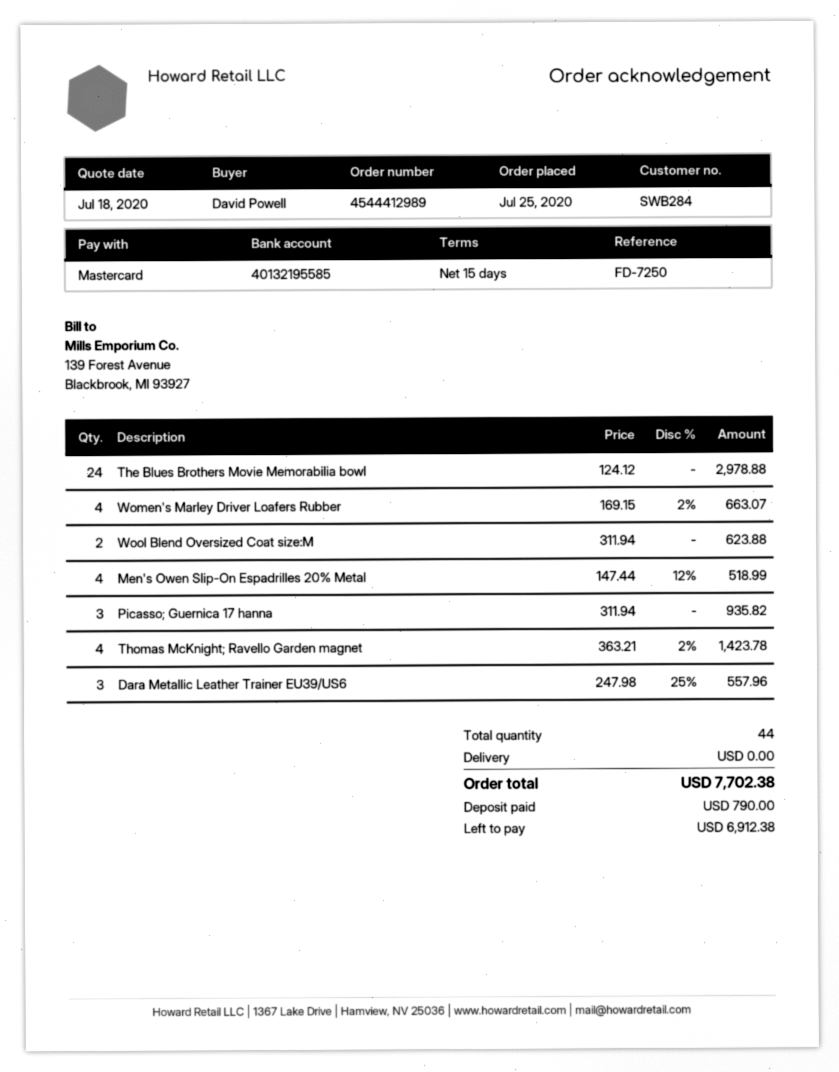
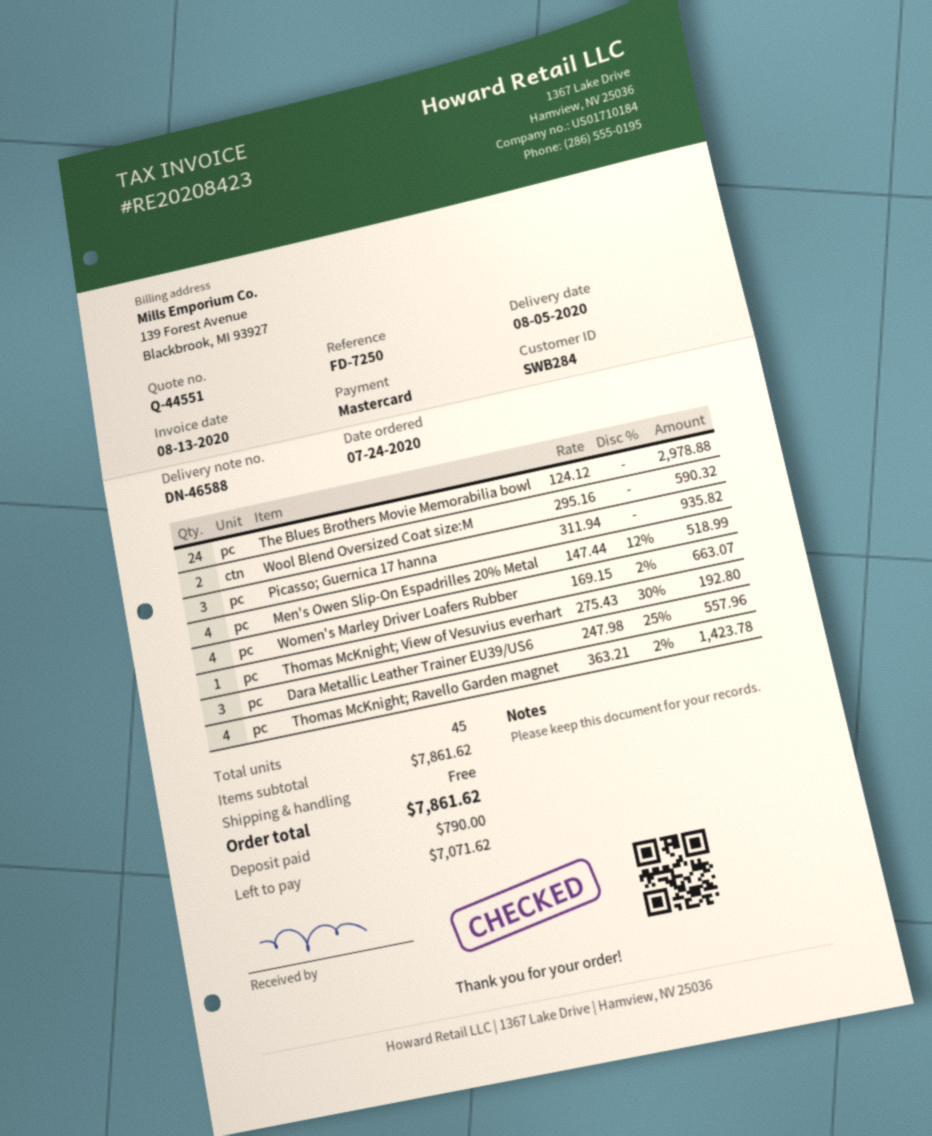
order date: 2020-07-25 -> 2020-07-24
Wool Blend Oversized Coat size:M: 2 x 311.94 = 623.88 -> 2 x 295.16 = 590.32
Thomas McKnight; View of Vesuvius everhart: none -> 1 x 275.43 - 30% = 192.80
total quantity: 44 -> 45
total: 7702.38 -> 7861.62
balance: 6912.38 -> 7071.62

